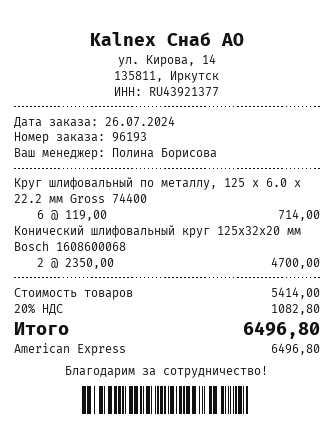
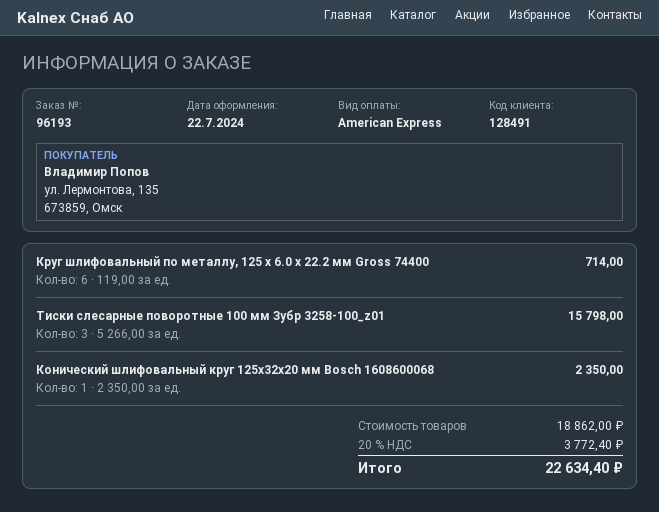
order date: 2024-07-26 -> 2024-07-22
Конический шлифовальный круг 125x32x20 мм Bosch 1608600068: 2 x 2350.00 = 4700.00 -> 1 x 2350.00 = 2350.00
Тиски слесарные поворотные 100 мм Зубр 3258-100_z01: none -> 3 x 5266.00 = 15798.00
subtotal: 5414.00 -> 18862.00
tax: 20% = 1082.80 -> 20% = 3772.40
total: 6496.80 -> 22634.40

